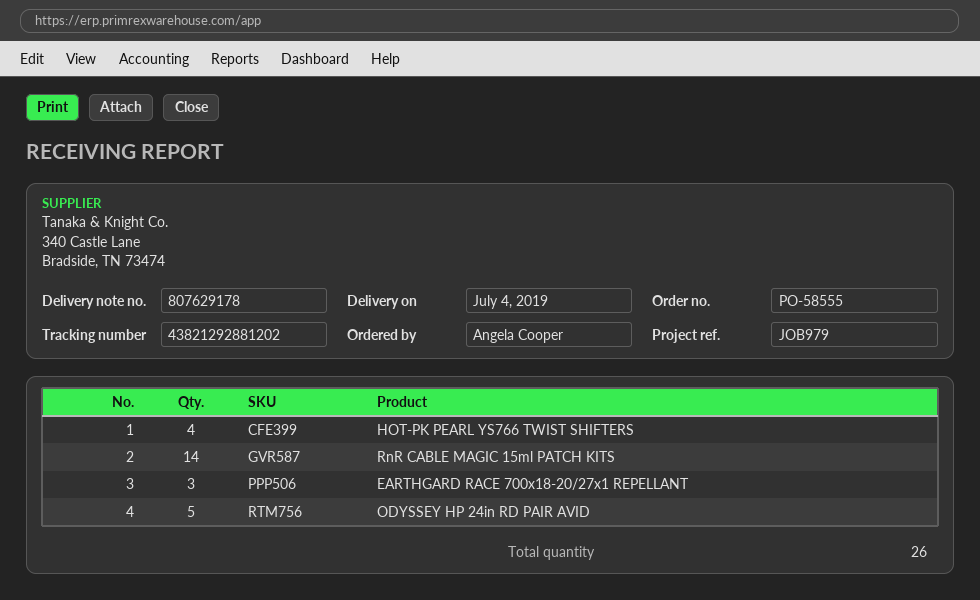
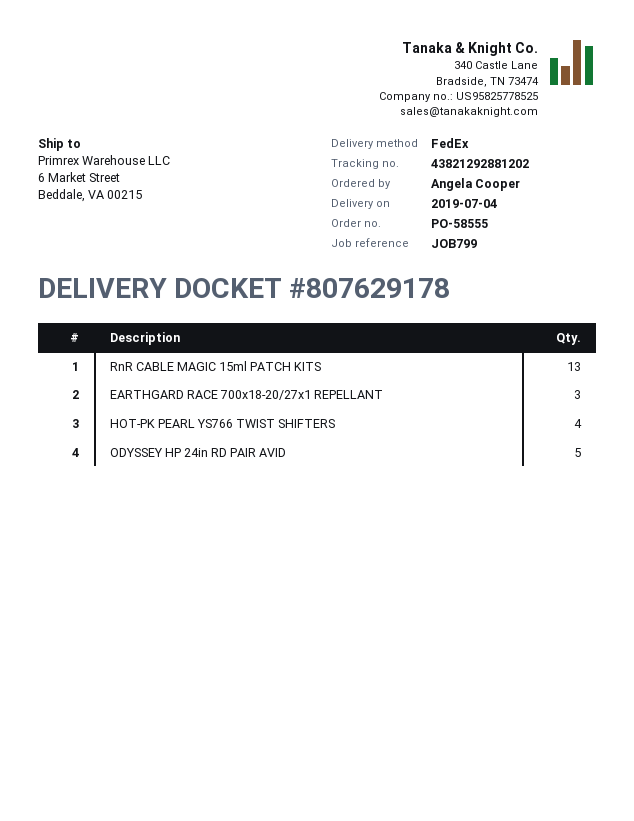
reference: JOB979 -> JOB799
RnR CABLE MAGIC 15ml PATCH KITS: 14 -> 13

